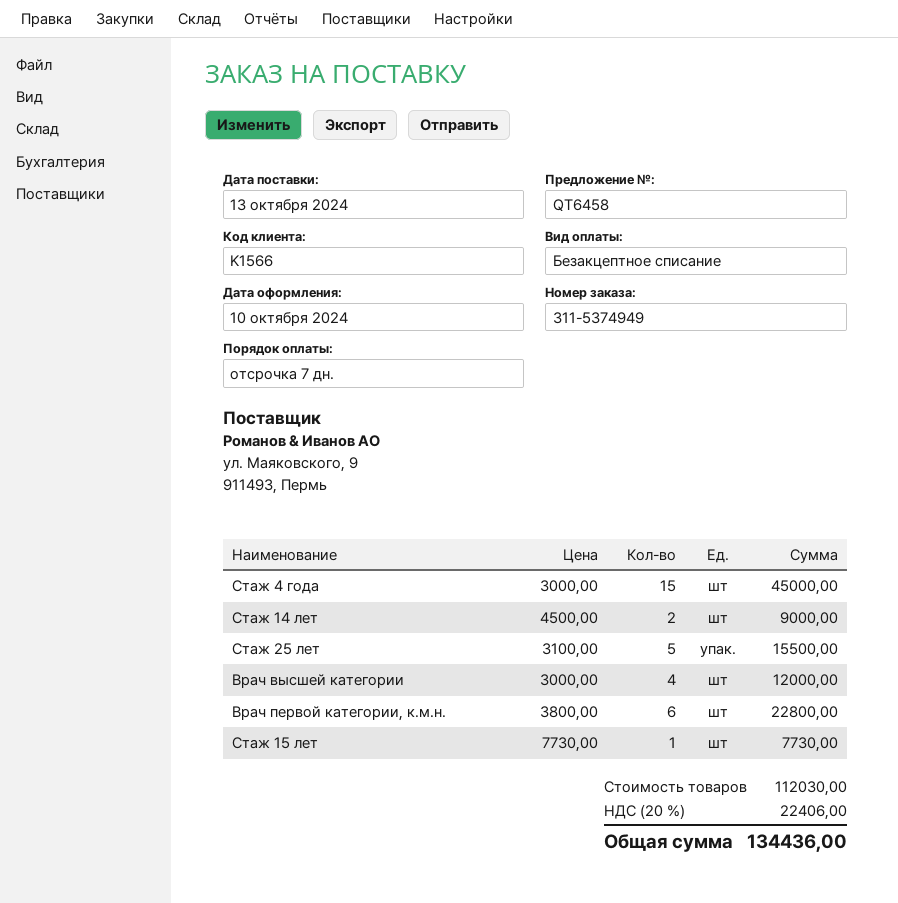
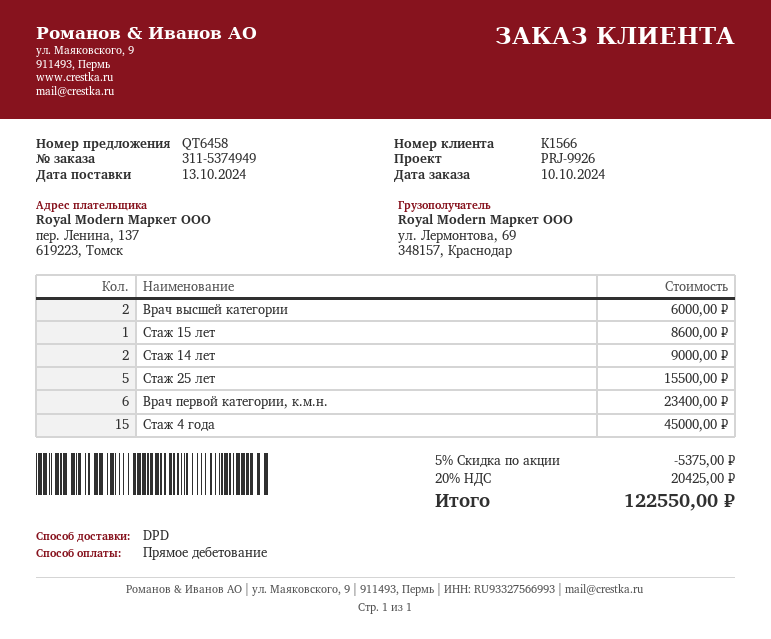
Врач высшей категории: 4 for 12000.00 -> 2 for 6000.00
Врач первой категории, к.м.н.: 6 for 22800.00 -> 6 for 23400.00
Стаж 15 лет: 1 for 7730.00 -> 1 for 8600.00
discount: none -> 5% = 5375.00
tax: 20% = 22406.00 -> 20% = 20425.00
total: 134436.00 -> 122550.00

